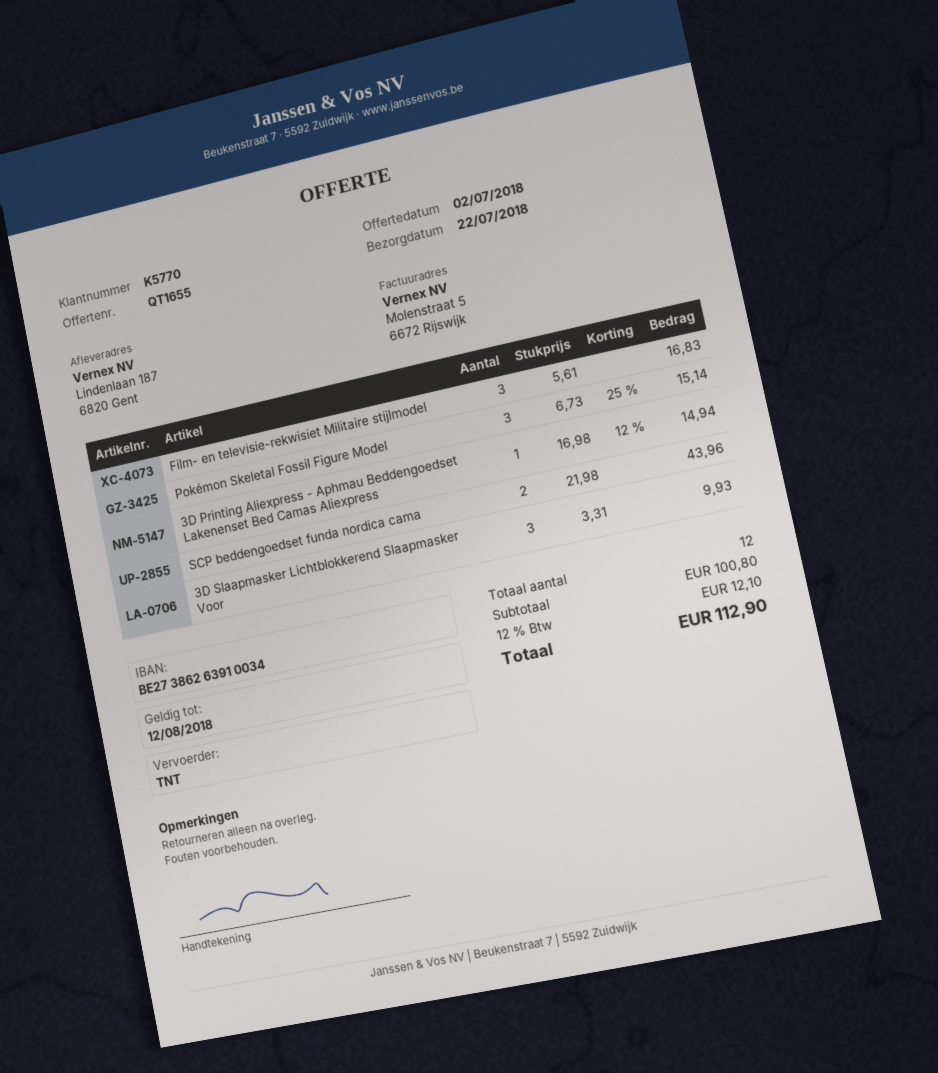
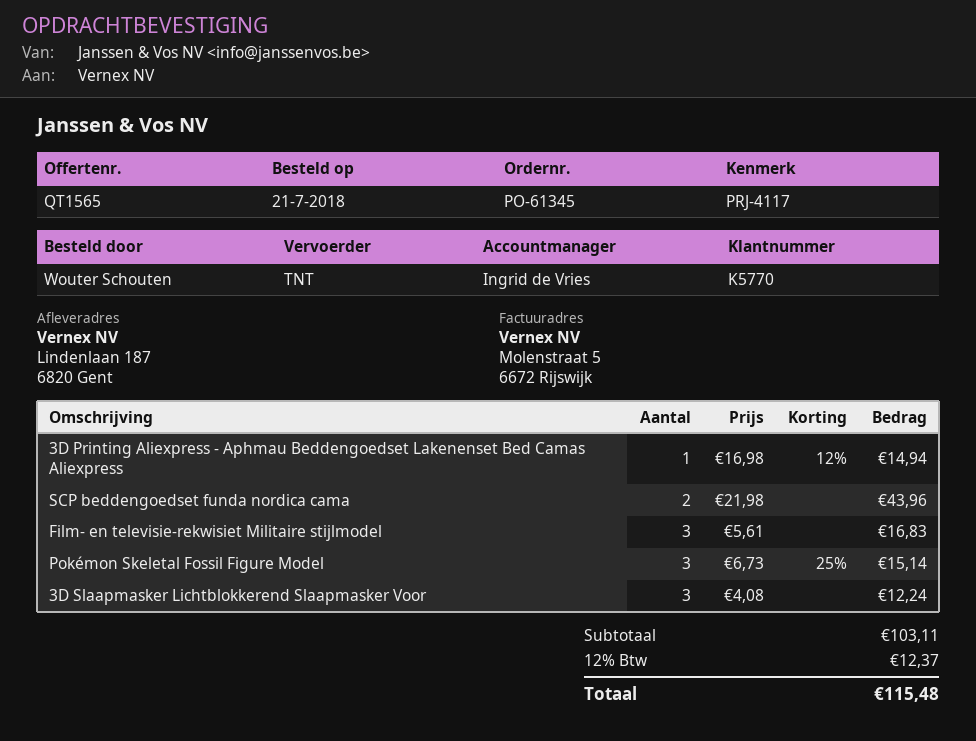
quote number: QT1655 -> QT1565
3D Slaapmasker Lichtblokkerend Slaapmasker Voor: 3 x 3.31 = 9.93 -> 3 x 4.08 = 12.24
subtotal: 100.80 -> 103.11
tax: 12% = 12.10 -> 12% = 12.37
total: 112.90 -> 115.48

